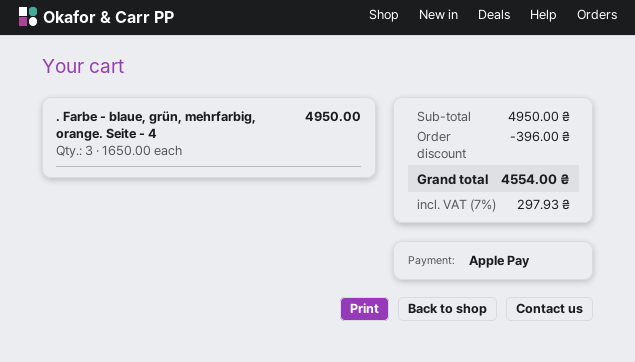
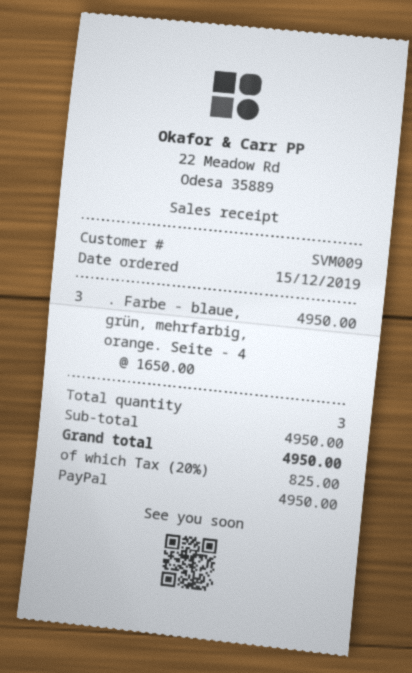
payment method: Apple Pay -> PayPal
discount: 396.00 -> none
tax: 7% = 297.93 -> 20% = 825.00
total: 4554.00 -> 4950.00

